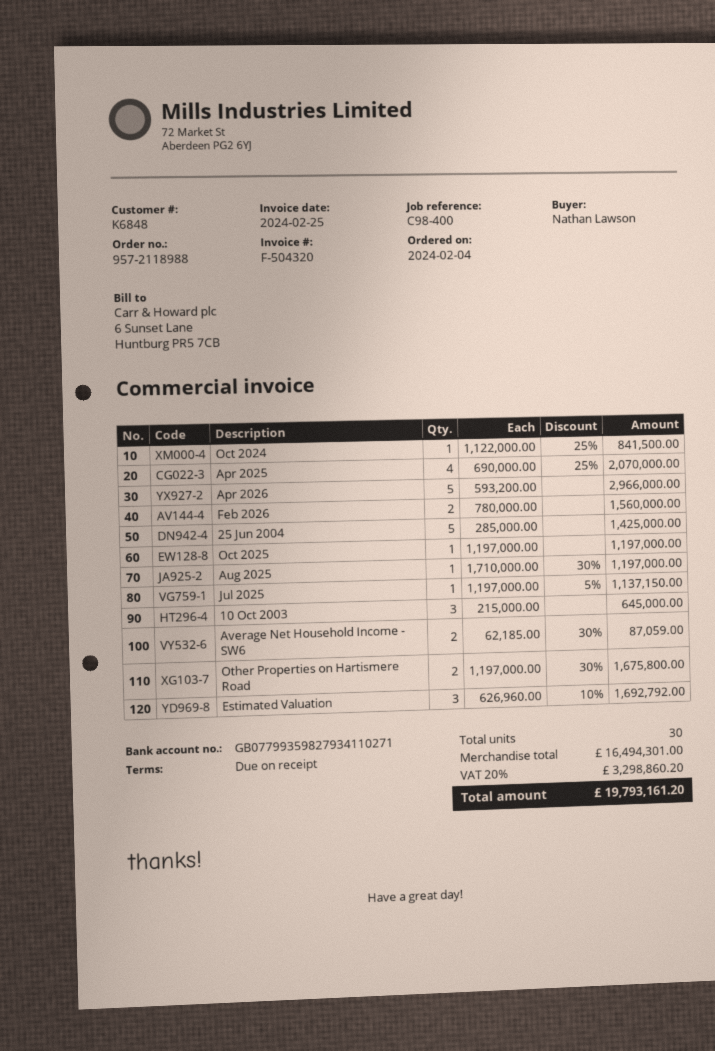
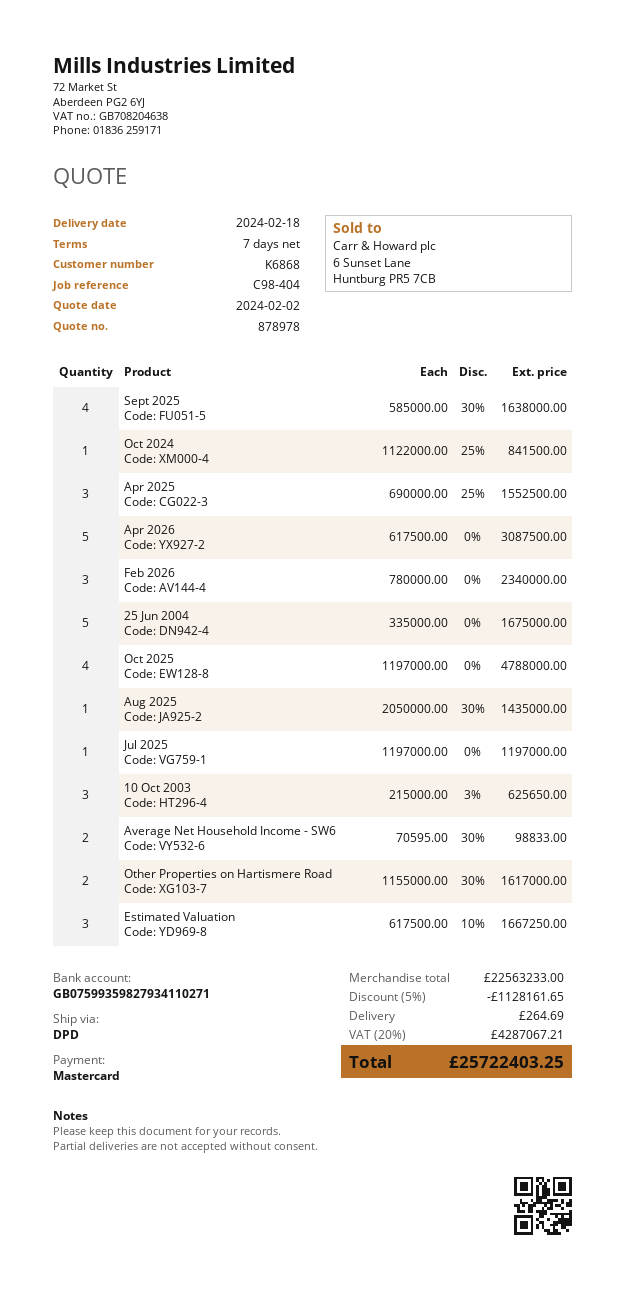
payment terms: on receipt -> 7 days
customer number: K6848 -> K6868
reference: C98-400 -> C98-404
bank account: GB07799359827934110271 -> GB07599359827934110271
Apr 2025: 4 x 690000.00 - 25% = 2070000.00 -> 3 x 690000.00 - 25% = 1552500.00
Apr 2026: 5 x 593200.00 = 2966000.00 -> 5 x 617500.00 = 3087500.00
Feb 2026: 2 x 780000.00 = 1560000.00 -> 3 x 780000.00 = 2340000.00
25 Jun 2004: 5 x 285000.00 = 1425000.00 -> 5 x 335000.00 = 1675000.00
Oct 2025: 1 x 1197000.00 = 1197000.00 -> 4 x 1197000.00 = 4788000.00
Aug 2025: 1 x 1710000.00 - 30% = 1197000.00 -> 1 x 2050000.00 - 30% = 1435000.00
Jul 2025: 1 x 1197000.00 - 5% = 1137150.00 -> 1 x 1197000.00 = 1197000.00
10 Oct 2003: 3 x 215000.00 = 645000.00 -> 3 x 215000.00 - 3% = 625650.00
Average Net Household Income - SW6: 2 x 62185.00 - 30% = 87059.00 -> 2 x 70595.00 - 30% = 98833.00
Other Properties on Hartismere Road: 2 x 1197000.00 - 30% = 1675800.00 -> 2 x 1155000.00 - 30% = 1617000.00
Estimated Valuation: 3 x 626960.00 - 10% = 1692792.00 -> 3 x 617500.00 - 10% = 1667250.00
Sept 2025: none -> 4 x 585000.00 - 30% = 1638000.00
subtotal: 16494301.00 -> 22563233.00
discount: none -> 5% = 1128161.65
shipping: none -> 264.69
tax: 20% = 3298860.20 -> 20% = 4287067.21
total: 19793161.20 -> 25722403.25

